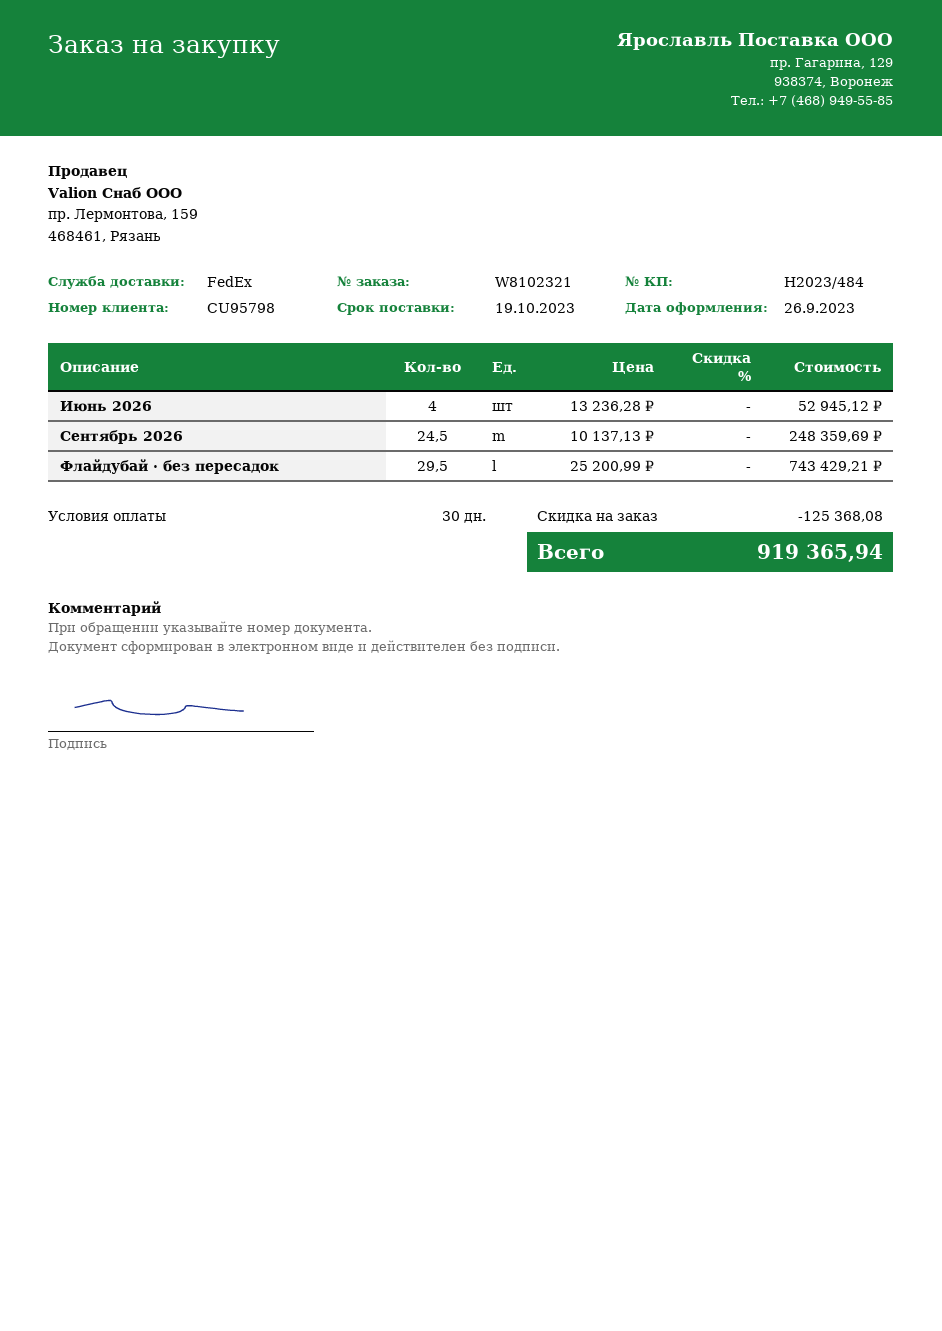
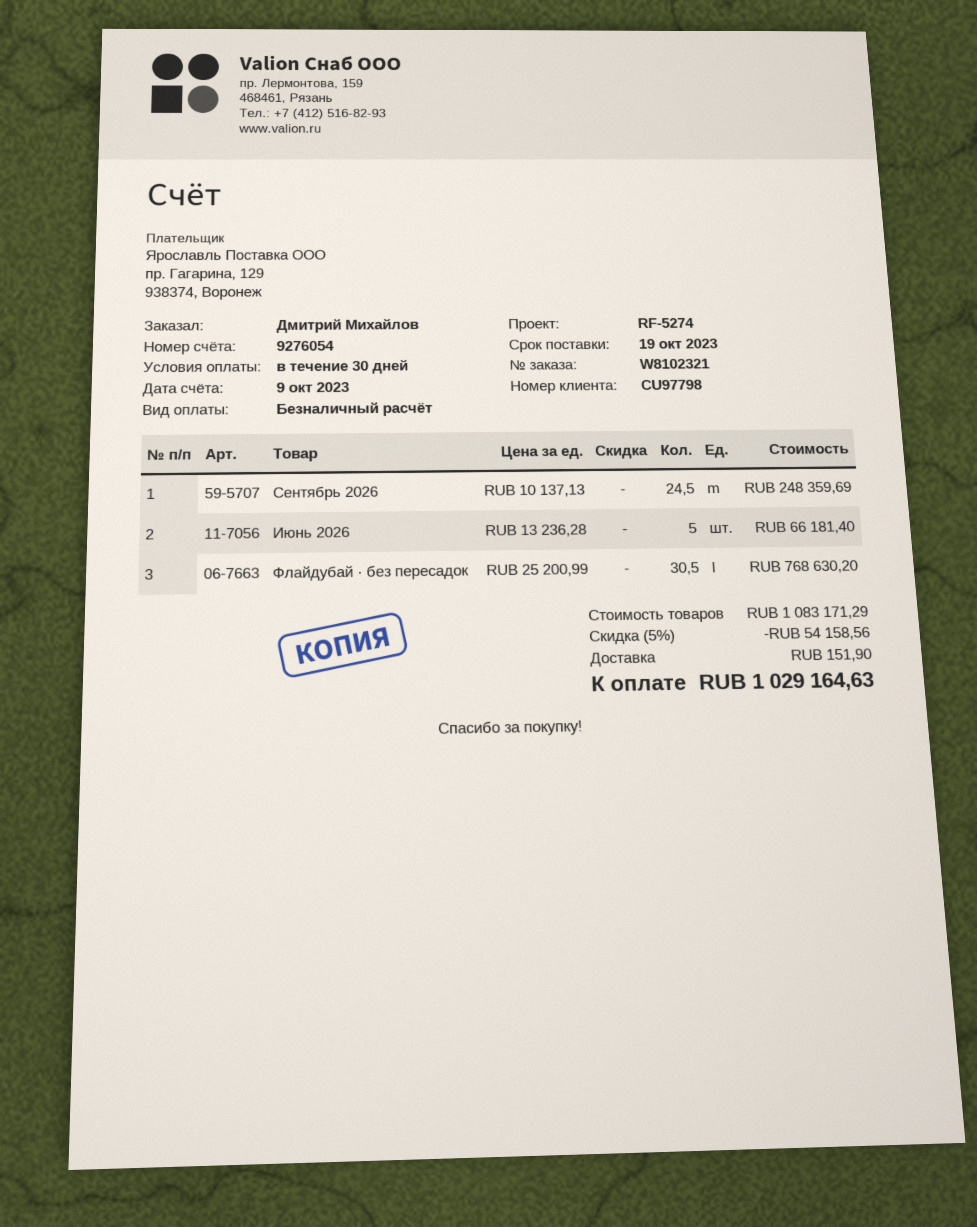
customer number: CU95798 -> CU97798
Июнь 2026: 4 x 13236.28 = 52945.12 -> 5 x 13236.28 = 66181.40
Флайдубай · без пересадок: 29.5 x 25200.99 = 743429.21 -> 30.5 x 25200.99 = 768630.20
discount: 125368.08 -> 54158.56
shipping: none -> 151.90
total: 919365.94 -> 1029164.63

